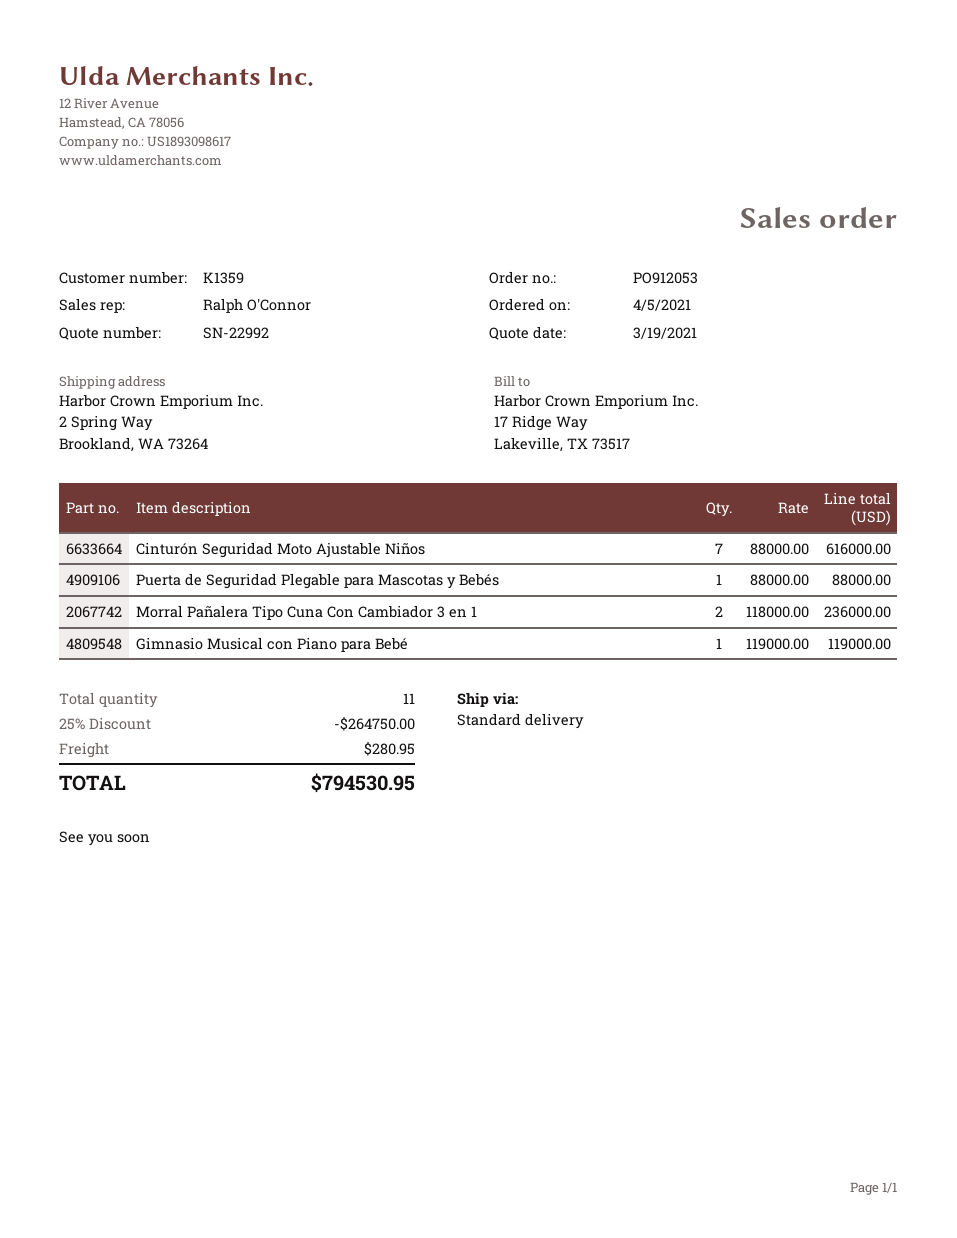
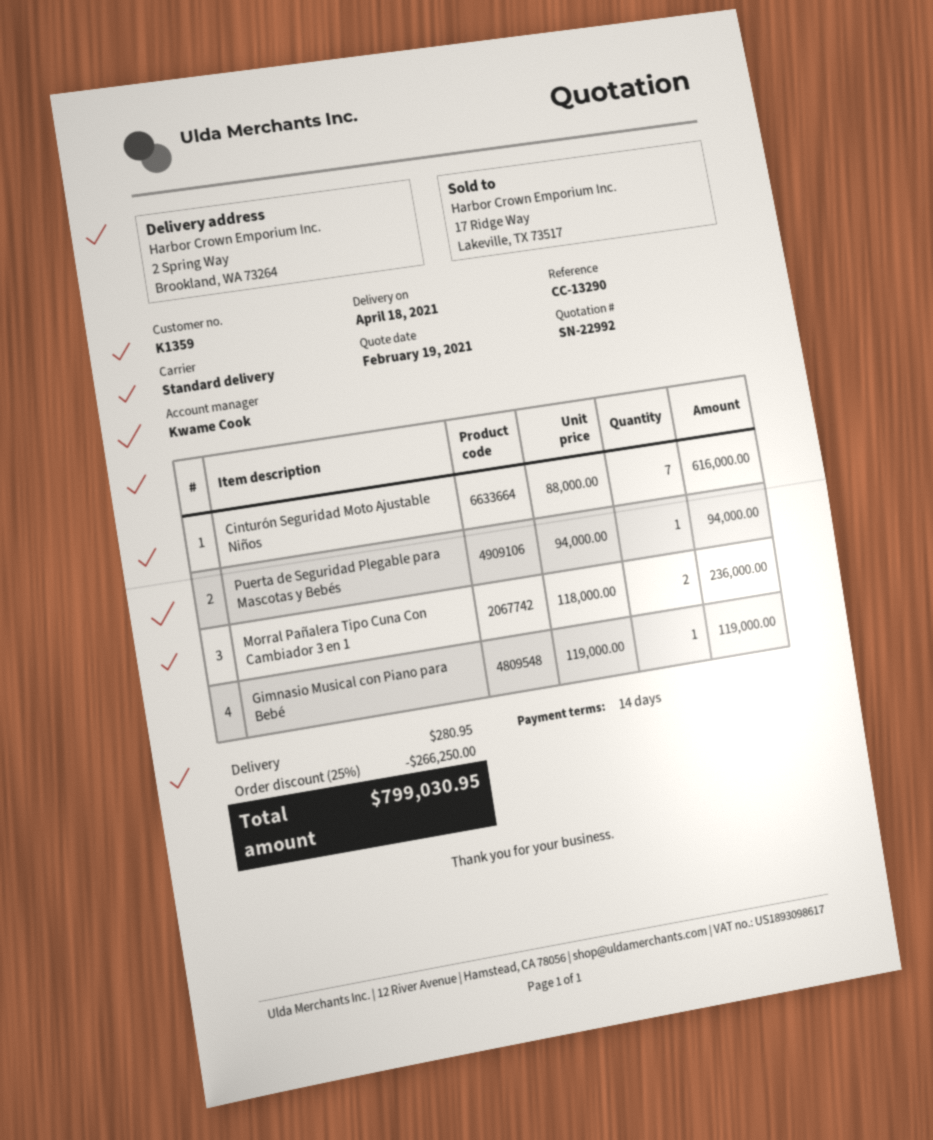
quote date: 2021-03-19 -> 2021-02-19
sales rep: Ralph O'Connor -> Kwame Cook
Puerta de Seguridad Plegable para Mascotas y Bebés: 1 x 88000.00 = 88000.00 -> 1 x 94000.00 = 94000.00
discount: 25% = 264750.00 -> 25% = 266250.00
total: 794530.95 -> 799030.95

